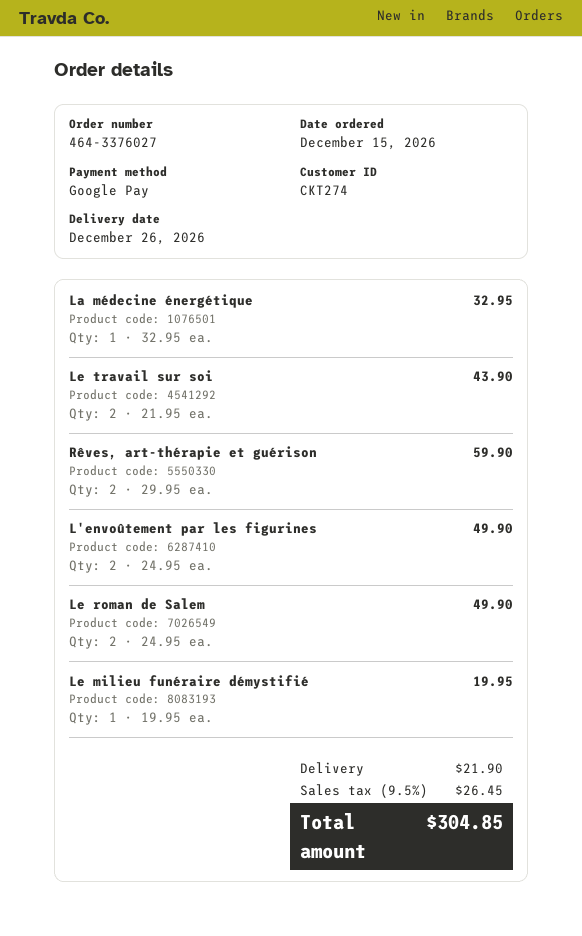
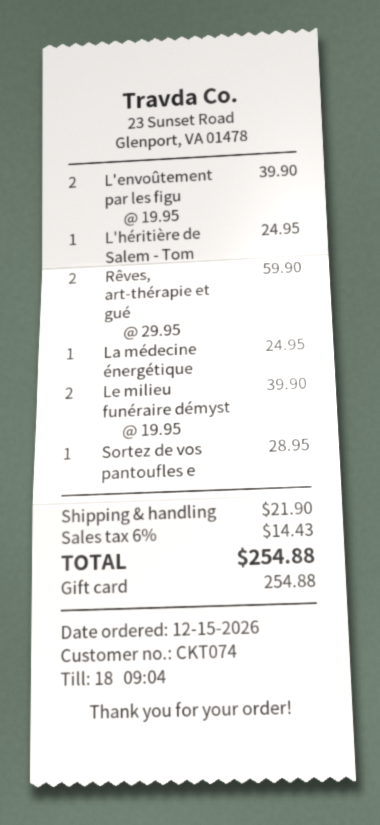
customer number: CKT274 -> CKT074
payment method: Google Pay -> gift card
La médecine énergétique: 1 x 32.95 = 32.95 -> 1 x 24.95 = 24.95
Le travail sur soi: 2 x 21.95 = 43.90 -> none
L'envoûtement par les figurines: 2 x 24.95 = 49.90 -> 2 x 19.95 = 39.90
Le roman de Salem: 2 x 24.95 = 49.90 -> none
Le milieu funéraire démystifié: 1 x 19.95 = 19.95 -> 2 x 19.95 = 39.90
L'héritière de Salem - Tom: none -> 1 x 24.95 = 24.95
Sortez de vos pantoufles e: none -> 1 x 28.95 = 28.95
tax: 9.5% = 26.45 -> 6% = 14.43
total: 304.85 -> 254.88

